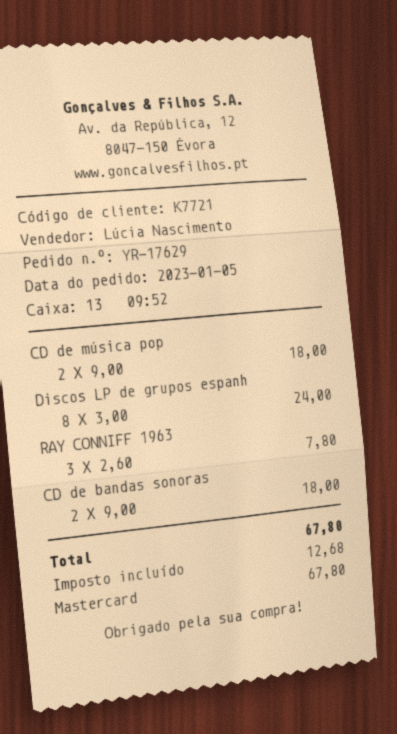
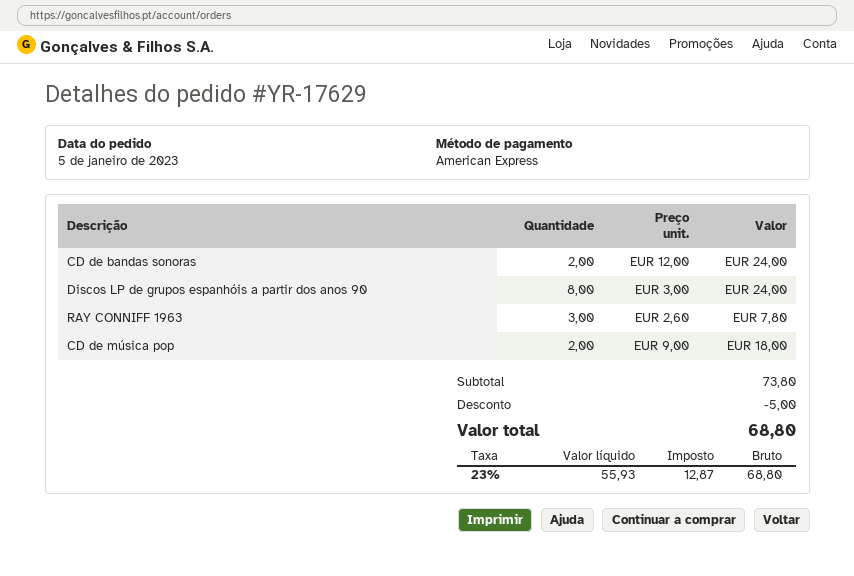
payment method: Mastercard -> American Express
CD de bandas sonoras: 2 x 9.00 = 18.00 -> 2 x 12.00 = 24.00
discount: none -> 5.00
tax: 12.68 -> 12.87
total: 67.80 -> 68.80

